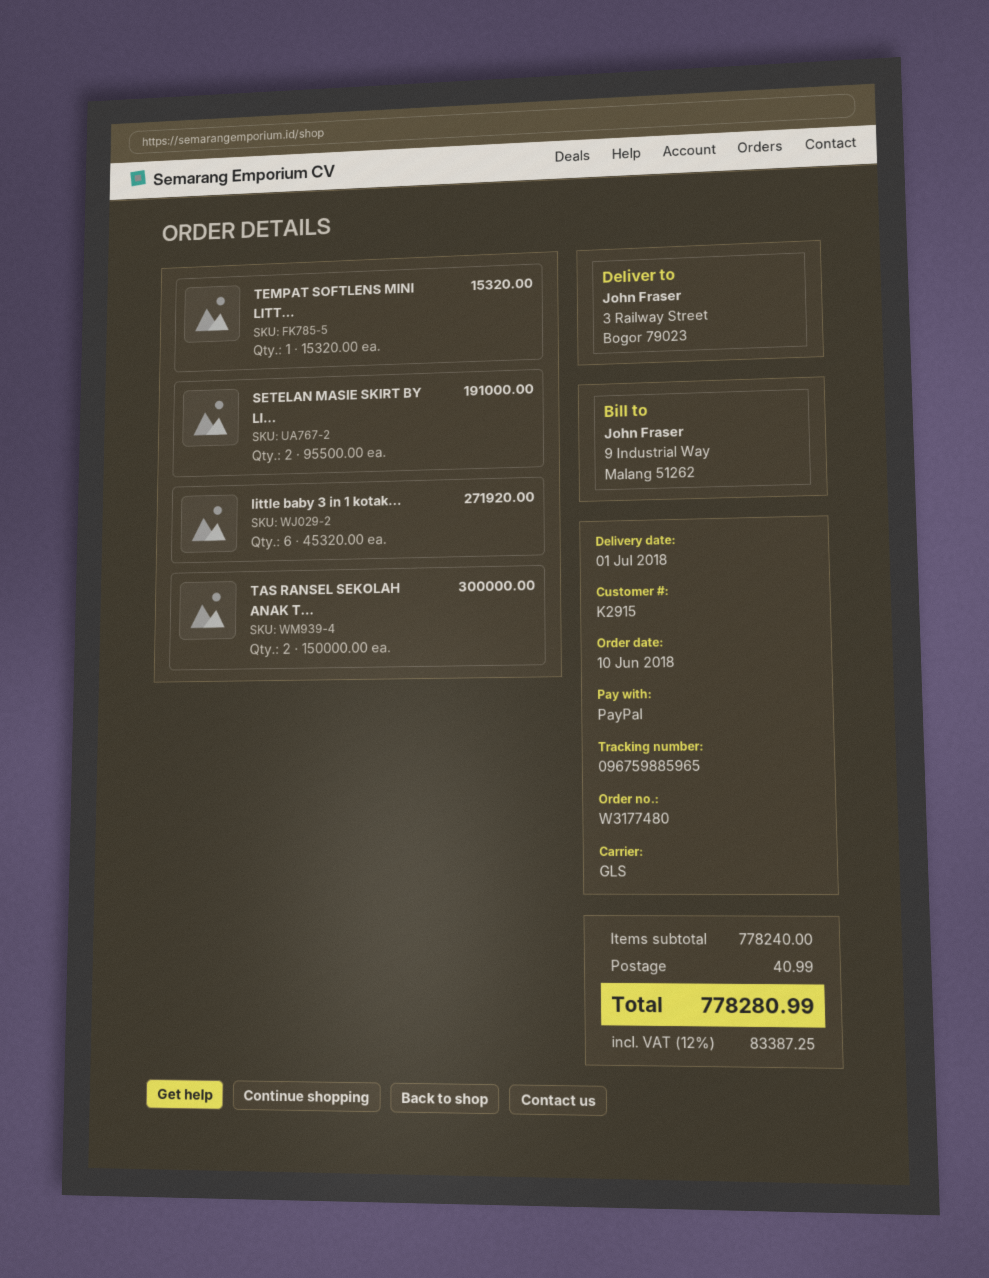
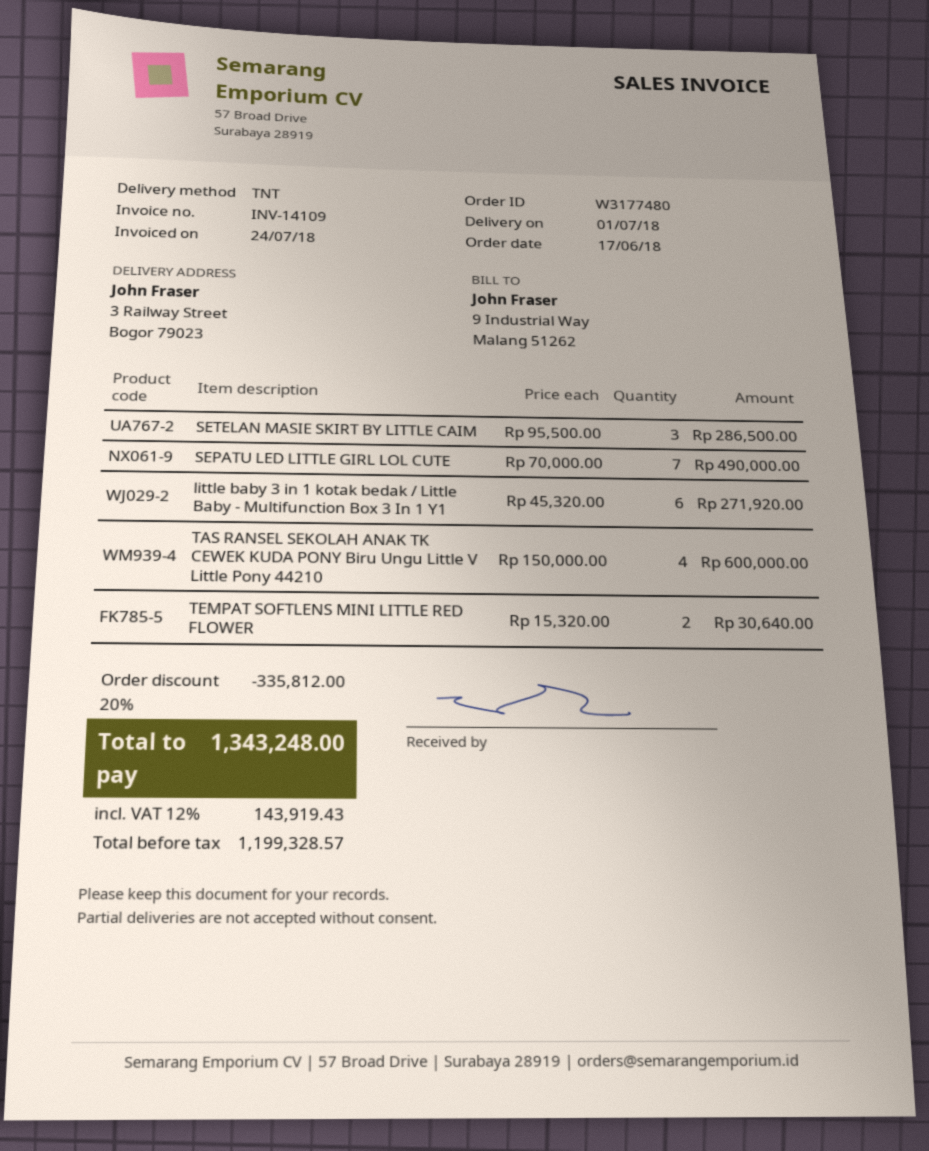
order date: 2018-06-10 -> 2018-06-17
shipping method: GLS -> TNT
TEMPAT SOFTLENS MINI LITT...: 1 x 15320.00 = 15320.00 -> 2 x 15320.00 = 30640.00
SETELAN MASIE SKIRT BY LI...: 2 x 95500.00 = 191000.00 -> 3 x 95500.00 = 286500.00
TAS RANSEL SEKOLAH ANAK T...: 2 x 150000.00 = 300000.00 -> 4 x 150000.00 = 600000.00
SEPATU LED LITTLE GIRL LOL CUTE: none -> 7 x 70000.00 = 490000.00
discount: none -> 20% = 335812.00
shipping: 40.99 -> none
tax: 12% = 83387.25 -> 12% = 143919.43
total: 778280.99 -> 1343248.00

